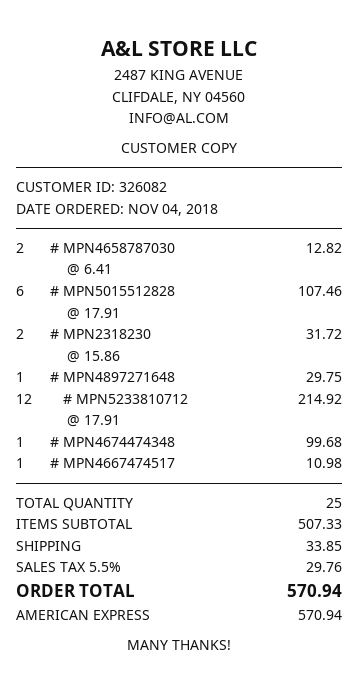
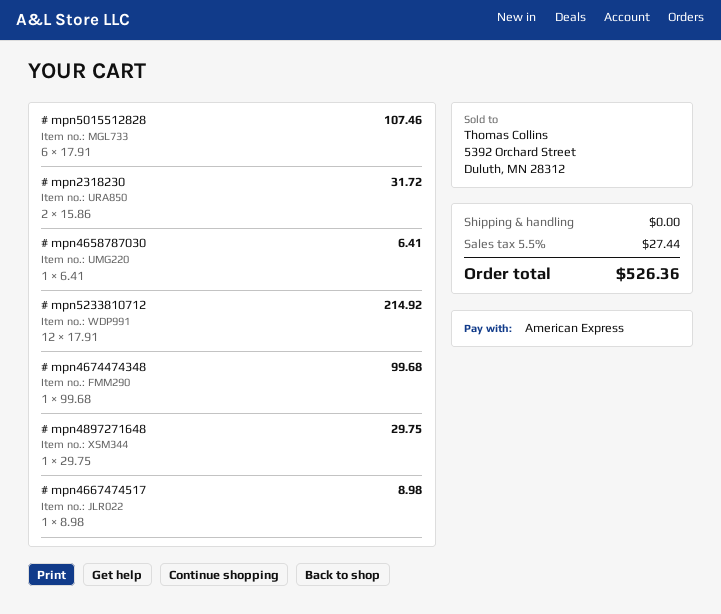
# MPN4658787030: 2 x 6.41 = 12.82 -> 1 x 6.41 = 6.41
# MPN4667474517: 1 x 10.98 = 10.98 -> 1 x 8.98 = 8.98
shipping: 33.85 -> 0.00
tax: 5.5% = 29.76 -> 5.5% = 27.44
total: 570.94 -> 526.36

